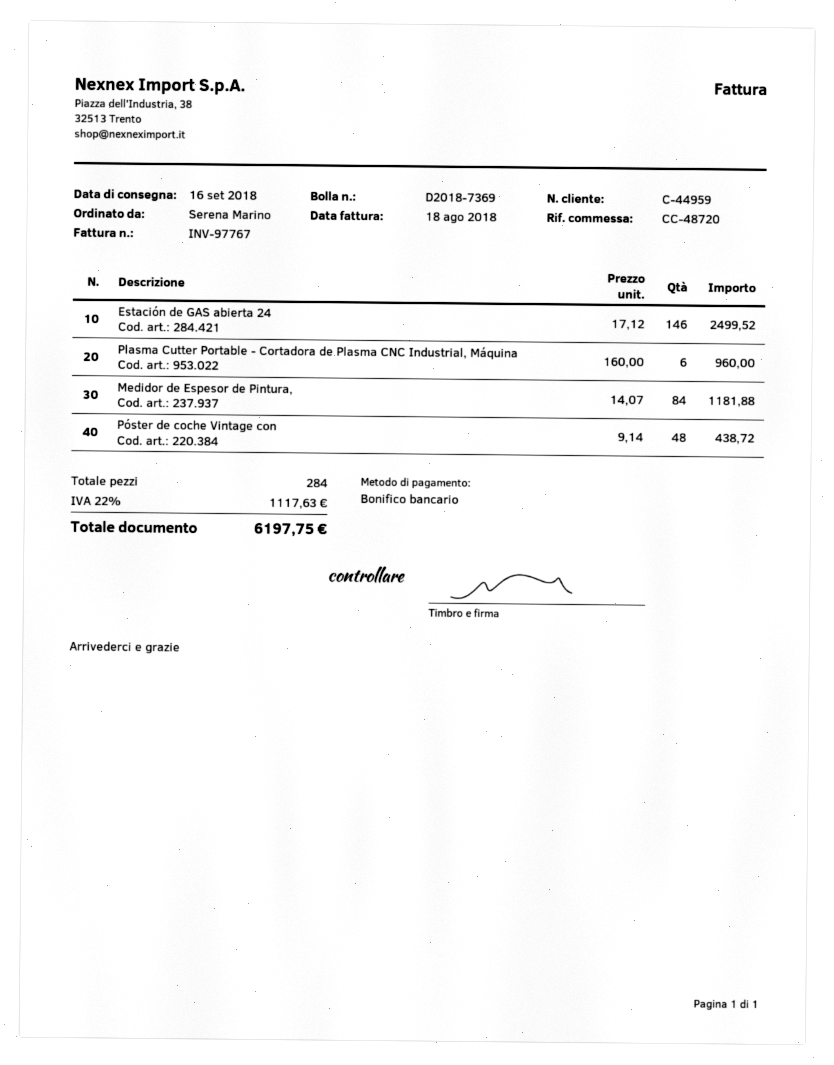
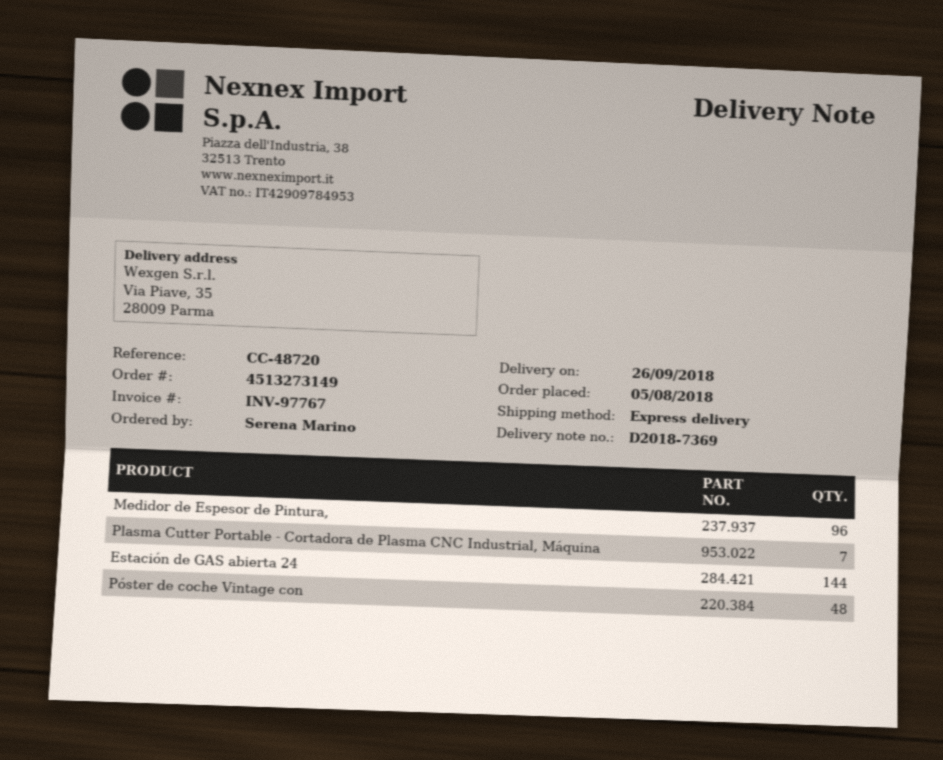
delivery date: 2018-09-16 -> 2018-09-26
Estación de GAS abierta 24: 146 -> 144
Plasma Cutter Portable - Cortadora de Plasma CNC Industrial, Máquina: 6 -> 7
Medidor de Espesor de Pintura,: 84 -> 96

